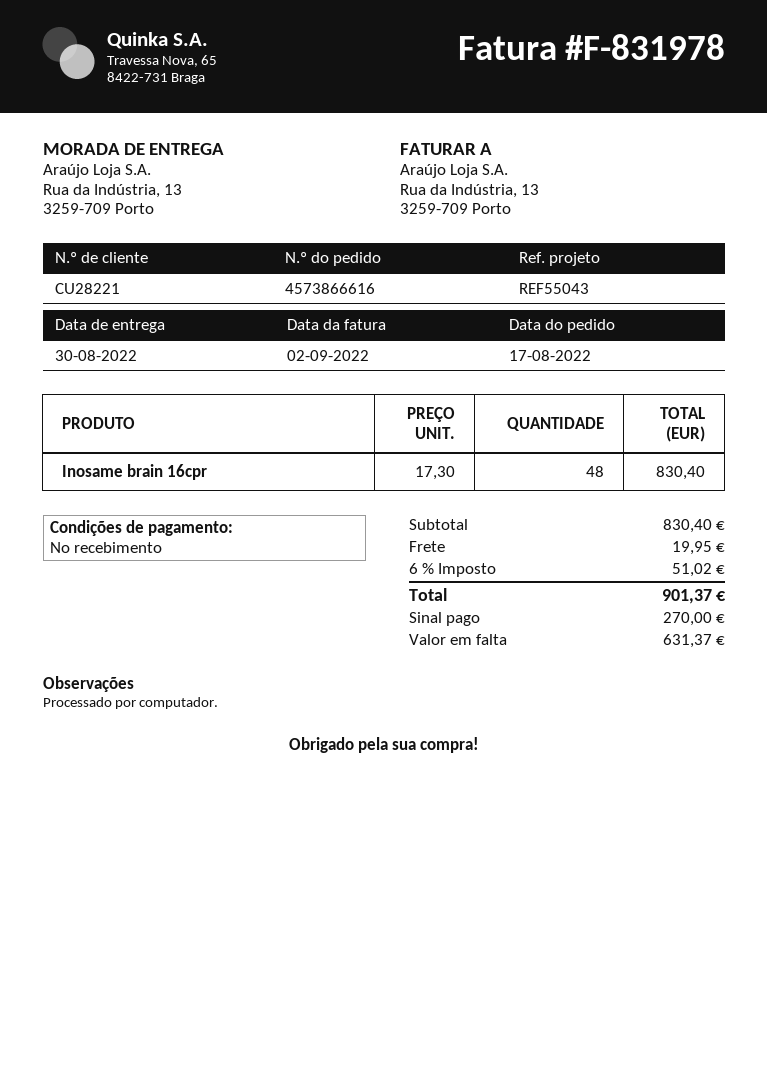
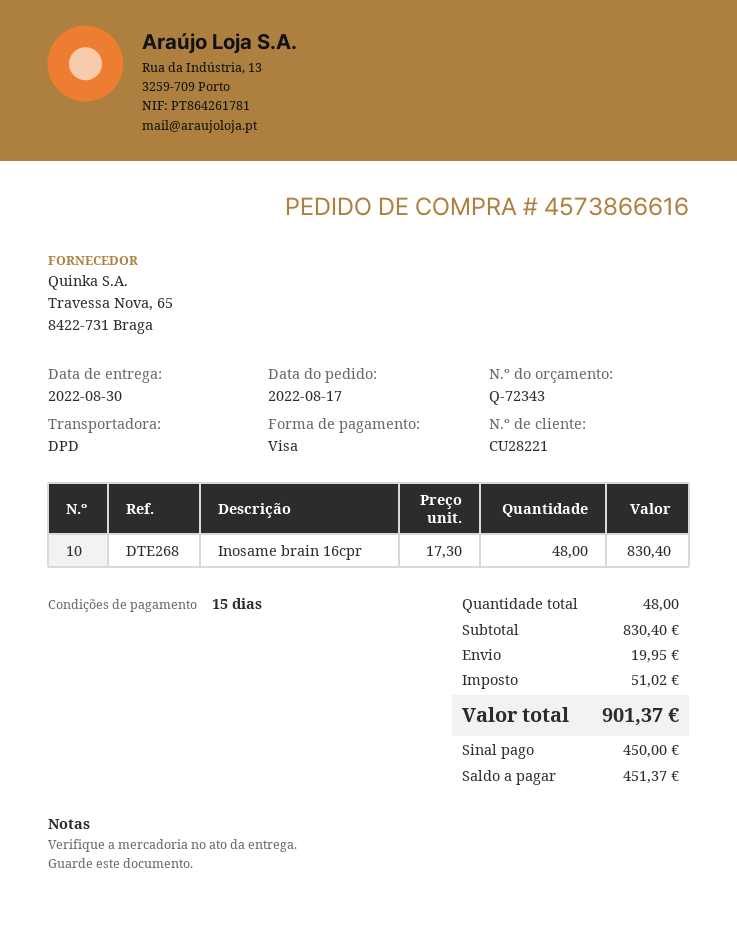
payment terms: on receipt -> 15 days
deposit: 270.00 -> 450.00
balance: 631.37 -> 451.37

